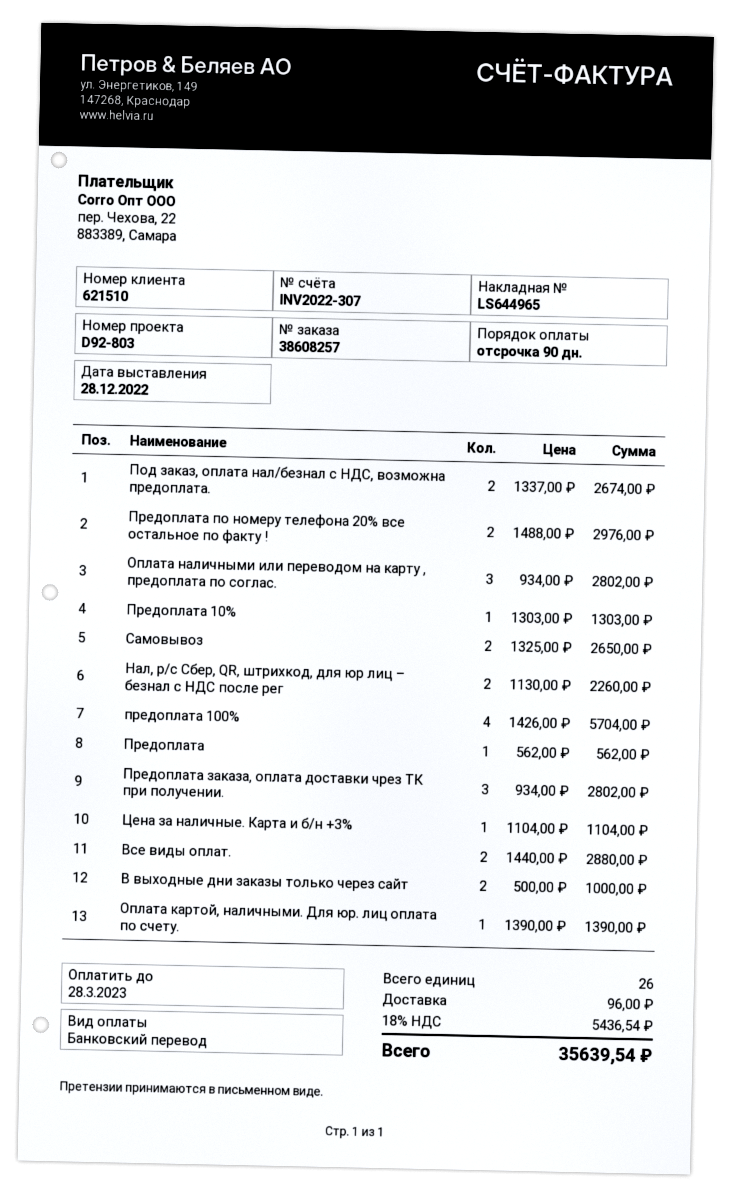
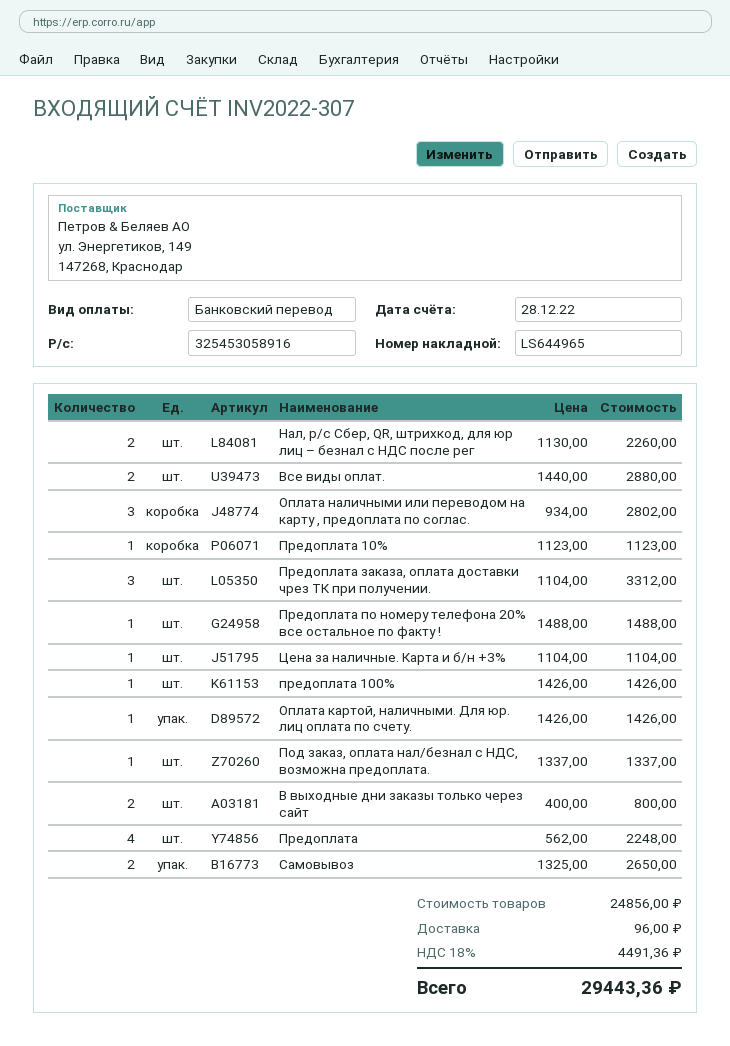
Под заказ, оплата нал/безнал с НДС, возможна предоплата.: 2 x 1337.00 = 2674.00 -> 1 x 1337.00 = 1337.00
Предоплата по номеру телефона 20% все остальное по факту !: 2 x 1488.00 = 2976.00 -> 1 x 1488.00 = 1488.00
Предоплата 10%: 1 x 1303.00 = 1303.00 -> 1 x 1123.00 = 1123.00
предоплата 100%: 4 x 1426.00 = 5704.00 -> 1 x 1426.00 = 1426.00
Предоплата: 1 x 562.00 = 562.00 -> 4 x 562.00 = 2248.00
Предоплата заказа, оплата доставки чрез ТК при получении.: 3 x 934.00 = 2802.00 -> 3 x 1104.00 = 3312.00
В выходные дни заказы только через сайт: 2 x 500.00 = 1000.00 -> 2 x 400.00 = 800.00
Оплата картой, наличными. Для юр. лиц оплата по счету.: 1 x 1390.00 = 1390.00 -> 1 x 1426.00 = 1426.00
tax: 18% = 5436.54 -> 18% = 4491.36
total: 35639.54 -> 29443.36

